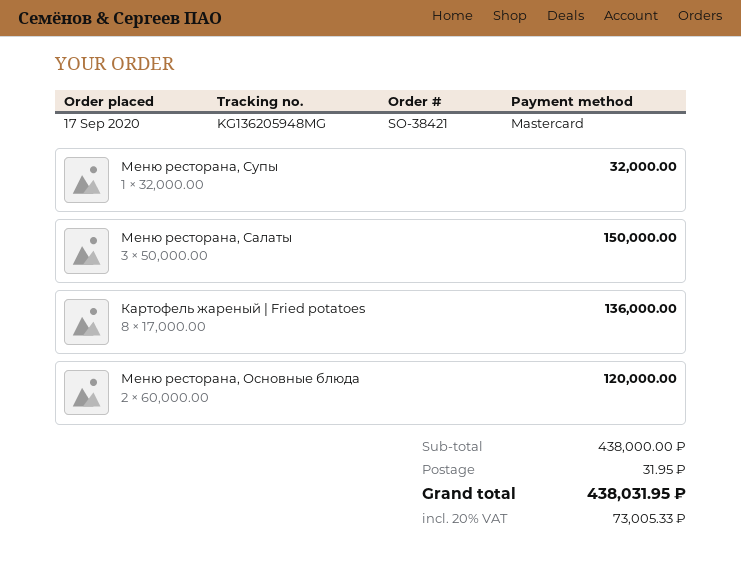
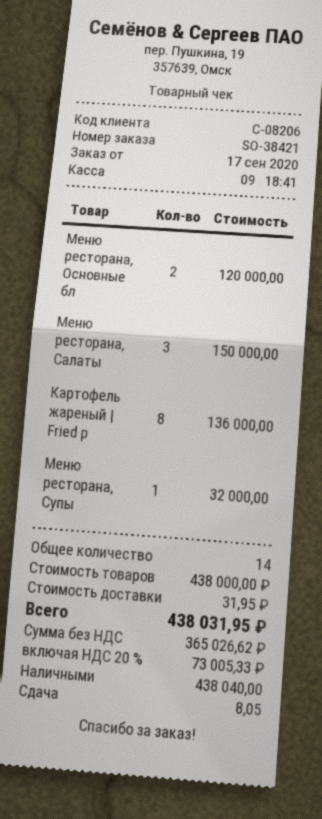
payment method: Mastercard -> cash

